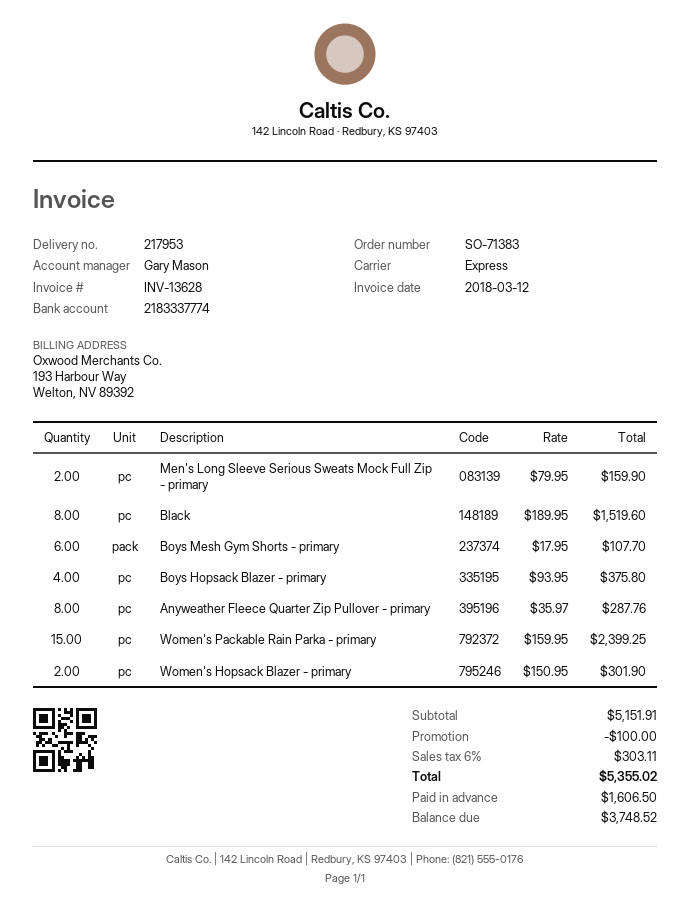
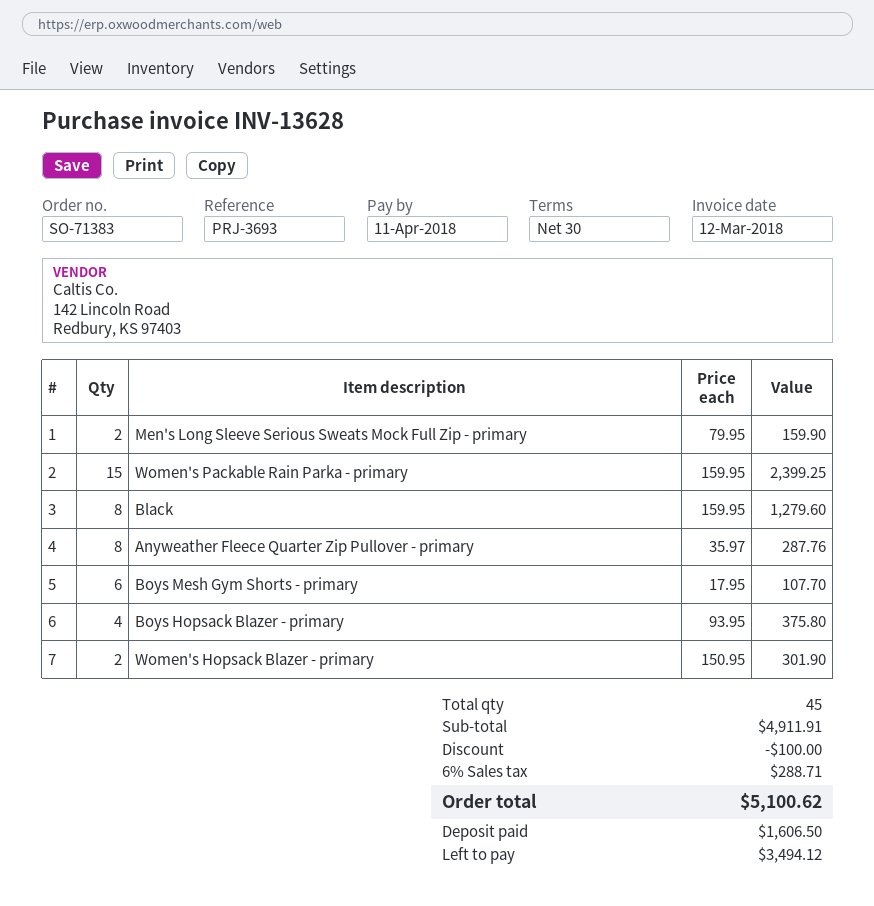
Black: 8 x 189.95 = 1519.60 -> 8 x 159.95 = 1279.60
subtotal: 5151.91 -> 4911.91
tax: 6% = 303.11 -> 6% = 288.71
total: 5355.02 -> 5100.62
balance: 3748.52 -> 3494.12

